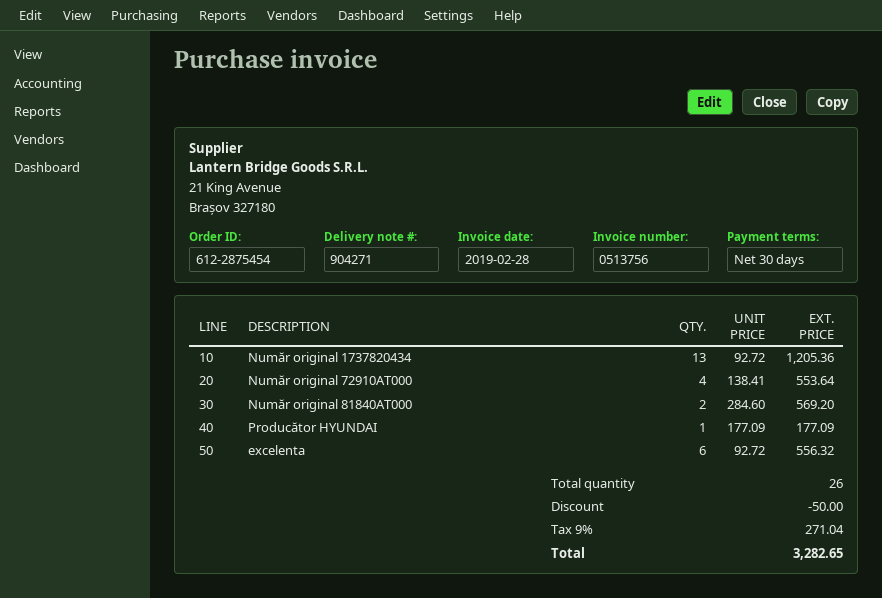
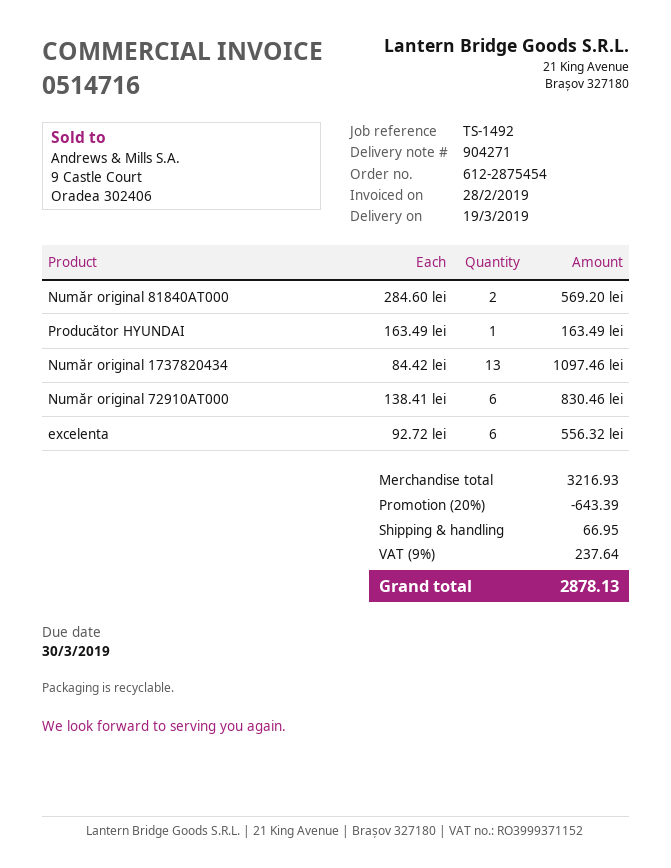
invoice number: 0513756 -> 0514716
Număr original 1737820434: 13 x 92.72 = 1205.36 -> 13 x 84.42 = 1097.46
Număr original 72910AT000: 4 x 138.41 = 553.64 -> 6 x 138.41 = 830.46
Producător HYUNDAI: 1 x 177.09 = 177.09 -> 1 x 163.49 = 163.49
discount: 50.00 -> 643.39
shipping: none -> 66.95
tax: 9% = 271.04 -> 9% = 237.64
total: 3282.65 -> 2878.13

